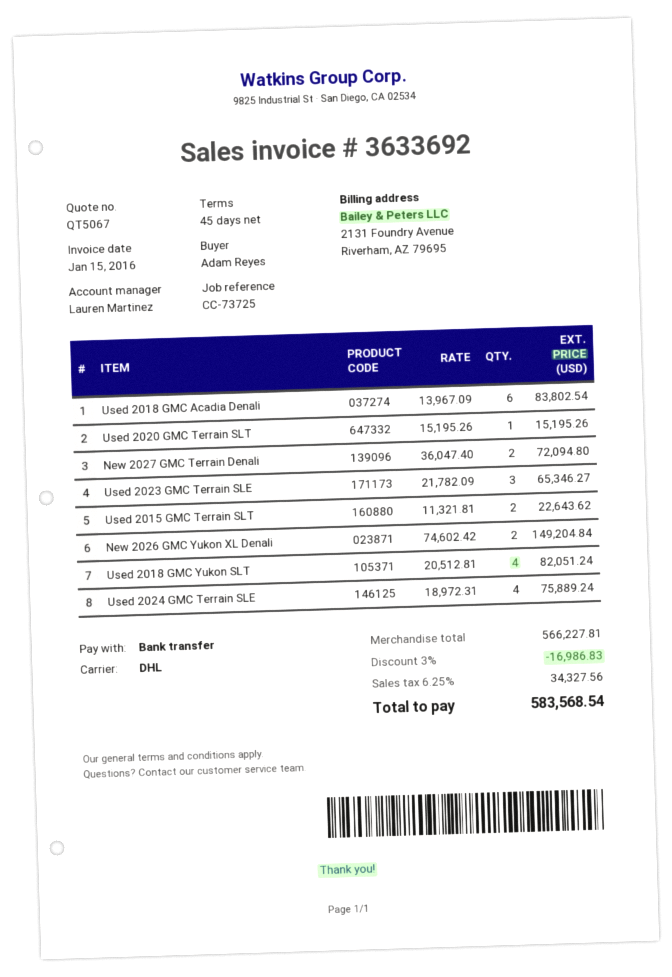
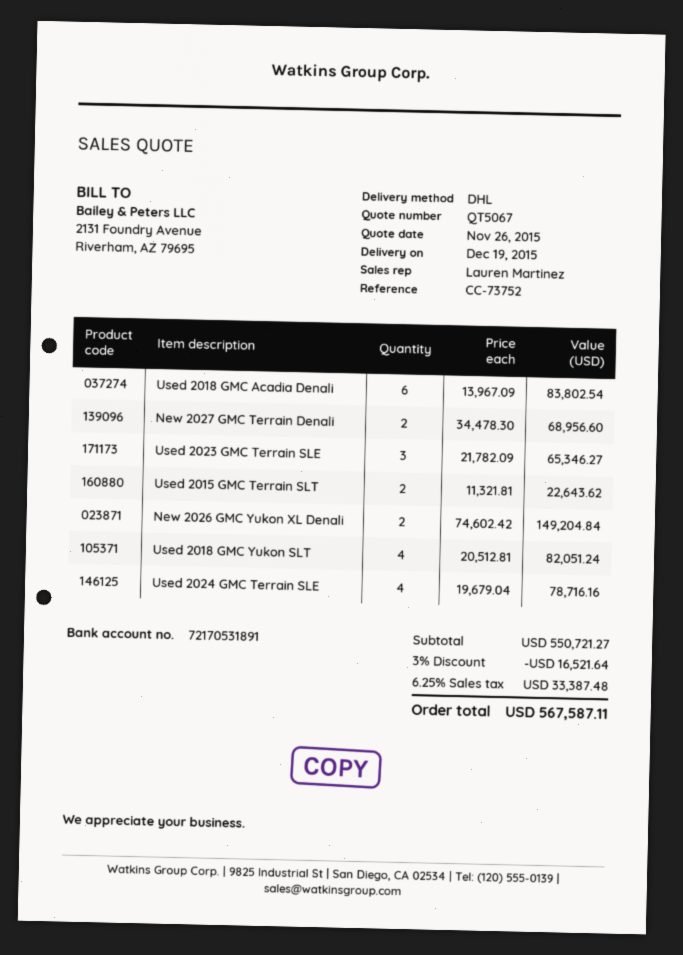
reference: CC-73725 -> CC-73752
Used 2020 GMC Terrain SLT: 1 x 15195.26 = 15195.26 -> none
New 2027 GMC Terrain Denali: 2 x 36047.40 = 72094.80 -> 2 x 34478.30 = 68956.60
Used 2024 GMC Terrain SLE: 4 x 18972.31 = 75889.24 -> 4 x 19679.04 = 78716.16
subtotal: 566227.81 -> 550721.27
discount: 3% = 16986.83 -> 3% = 16521.64
tax: 6.25% = 34327.56 -> 6.25% = 33387.48
total: 583568.54 -> 567587.11

